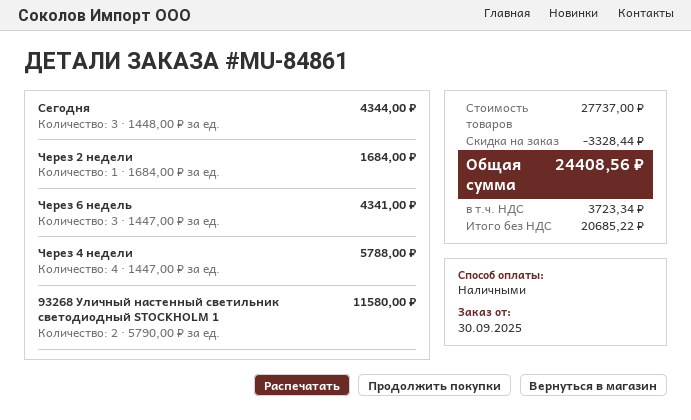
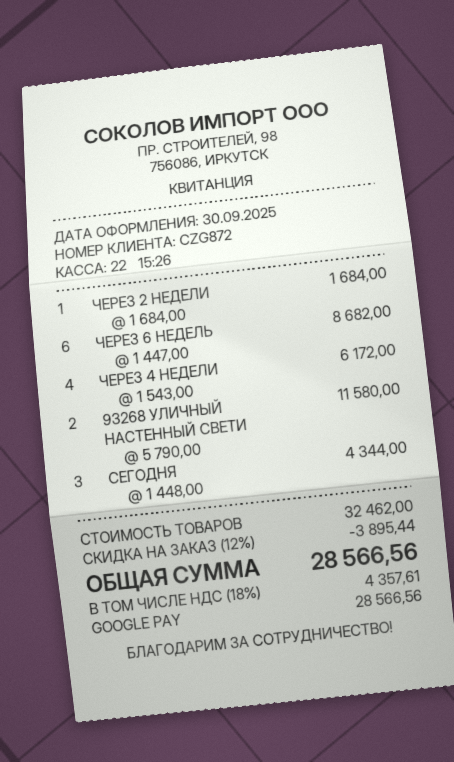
payment method: cash -> Google Pay
Через 6 недель: 3 x 1447.00 = 4341.00 -> 6 x 1447.00 = 8682.00
Через 4 недели: 4 x 1447.00 = 5788.00 -> 4 x 1543.00 = 6172.00
subtotal: 27737.00 -> 32462.00
discount: 3328.44 -> 3895.44
tax: 3723.34 -> 4357.61
total: 24408.56 -> 28566.56

